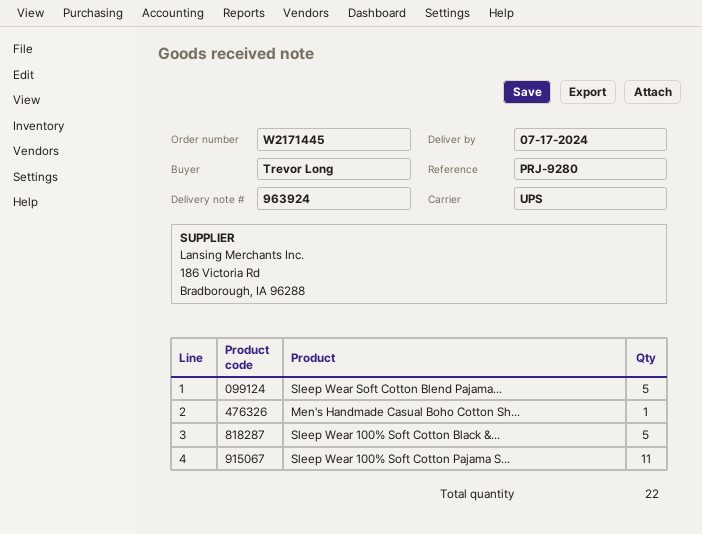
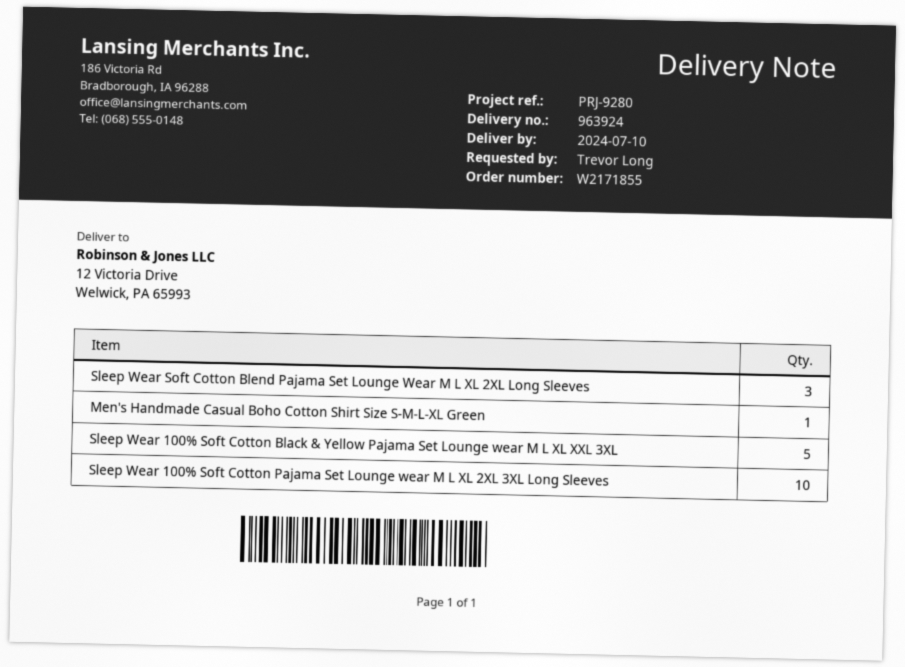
order number: W2171445 -> W2171855
delivery date: 2024-07-17 -> 2024-07-10
Sleep Wear Soft Cotton Blend Pajama...: 5 -> 3
Sleep Wear 100% Soft Cotton Pajama S...: 11 -> 10

